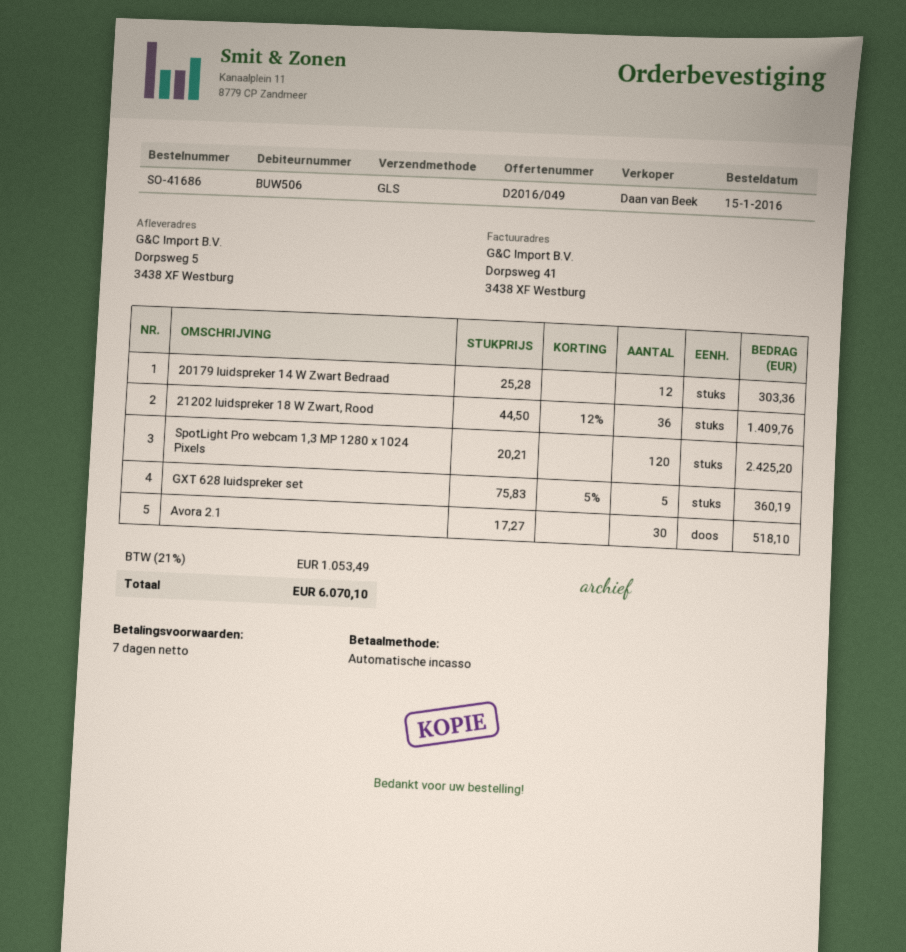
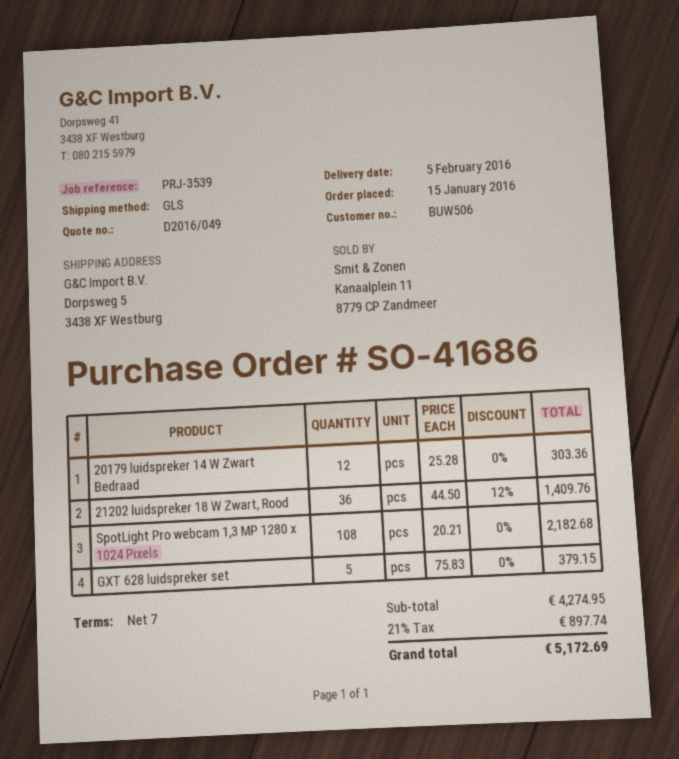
SpotLight Pro webcam 1,3 MP 1280 x 1024 Pixels: 120 x 20.21 = 2425.20 -> 108 x 20.21 = 2182.68
GXT 628 luidspreker set: 5 x 75.83 - 5% = 360.19 -> 5 x 75.83 = 379.15
Avora 2.1: 30 x 17.27 = 518.10 -> none
tax: 21% = 1053.49 -> 21% = 897.74
total: 6070.10 -> 5172.69

